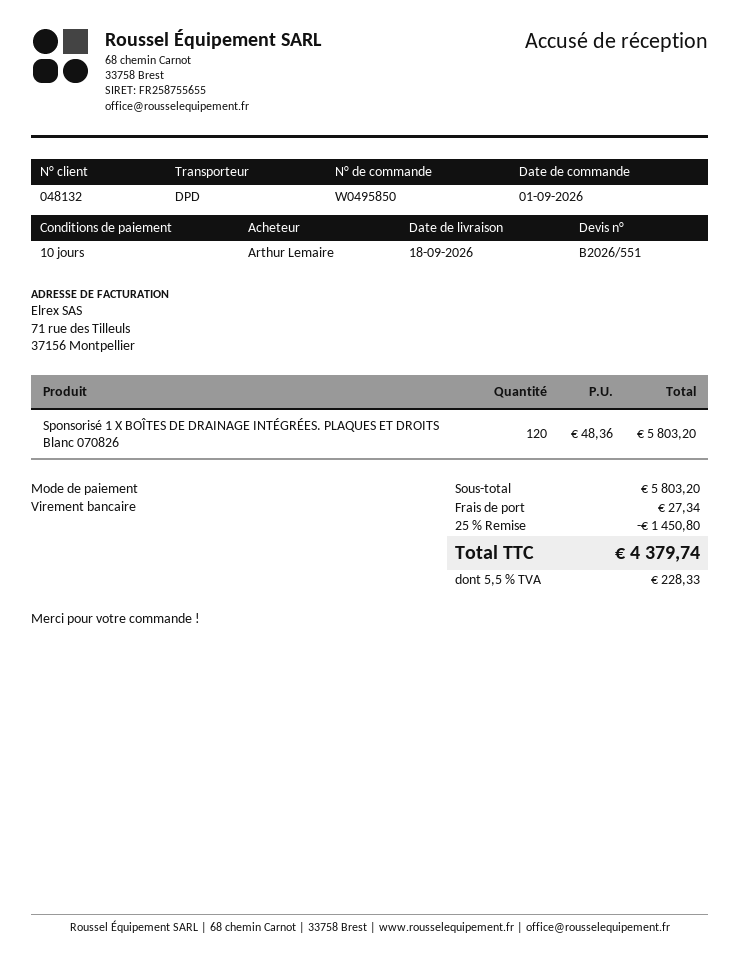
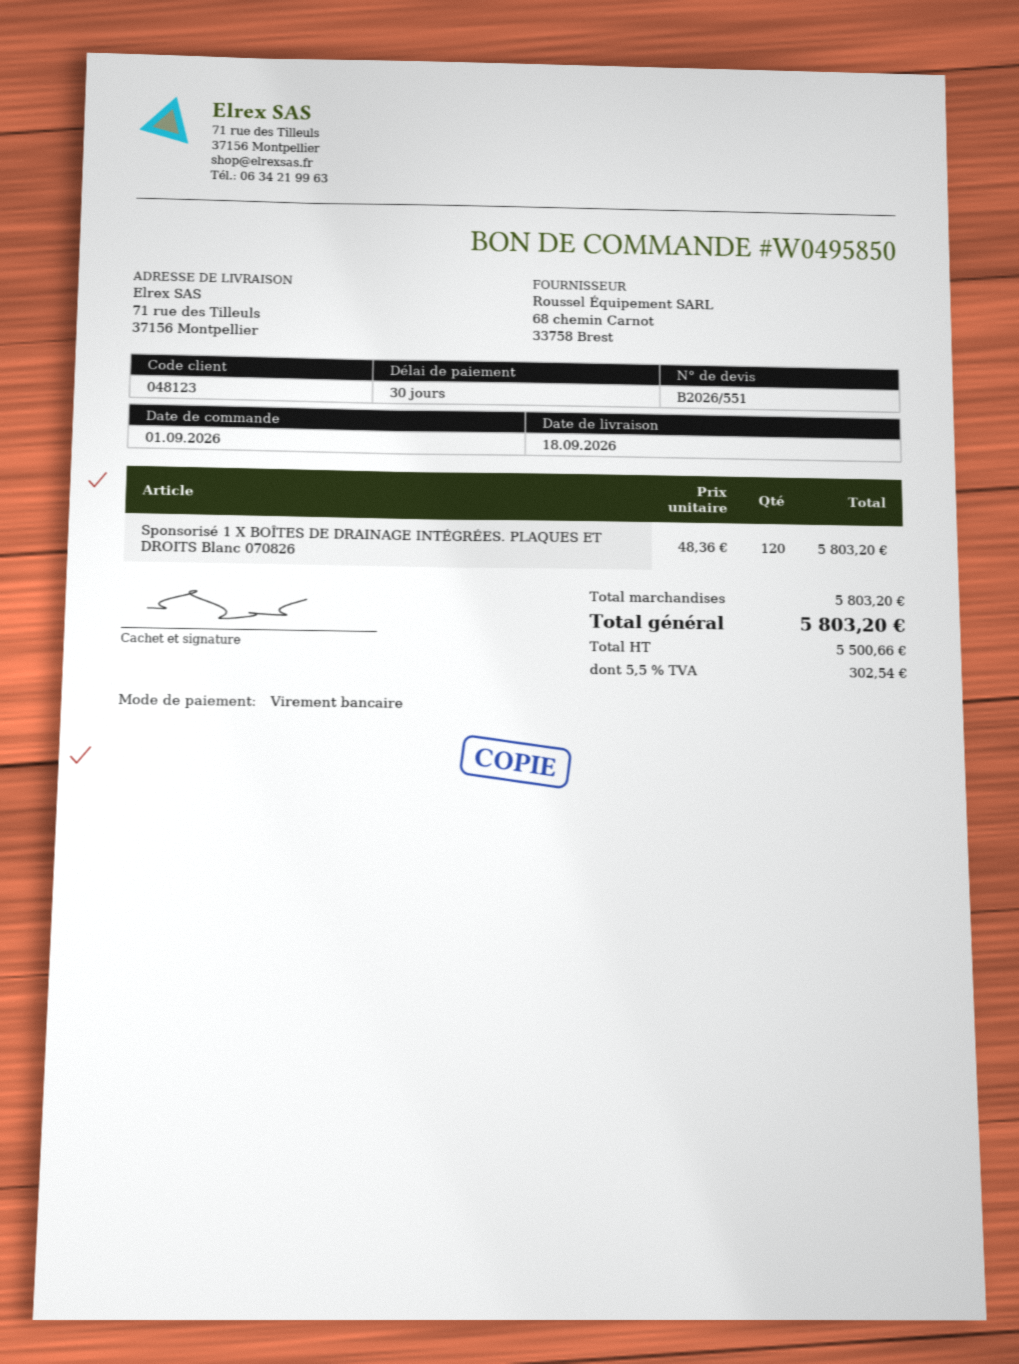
payment terms: 10 days -> 30 days
customer number: 048132 -> 048123
discount: 25% = 1450.80 -> none
shipping: 27.34 -> none
tax: 5.5% = 228.33 -> 5.5% = 302.54
total: 4379.74 -> 5803.20

